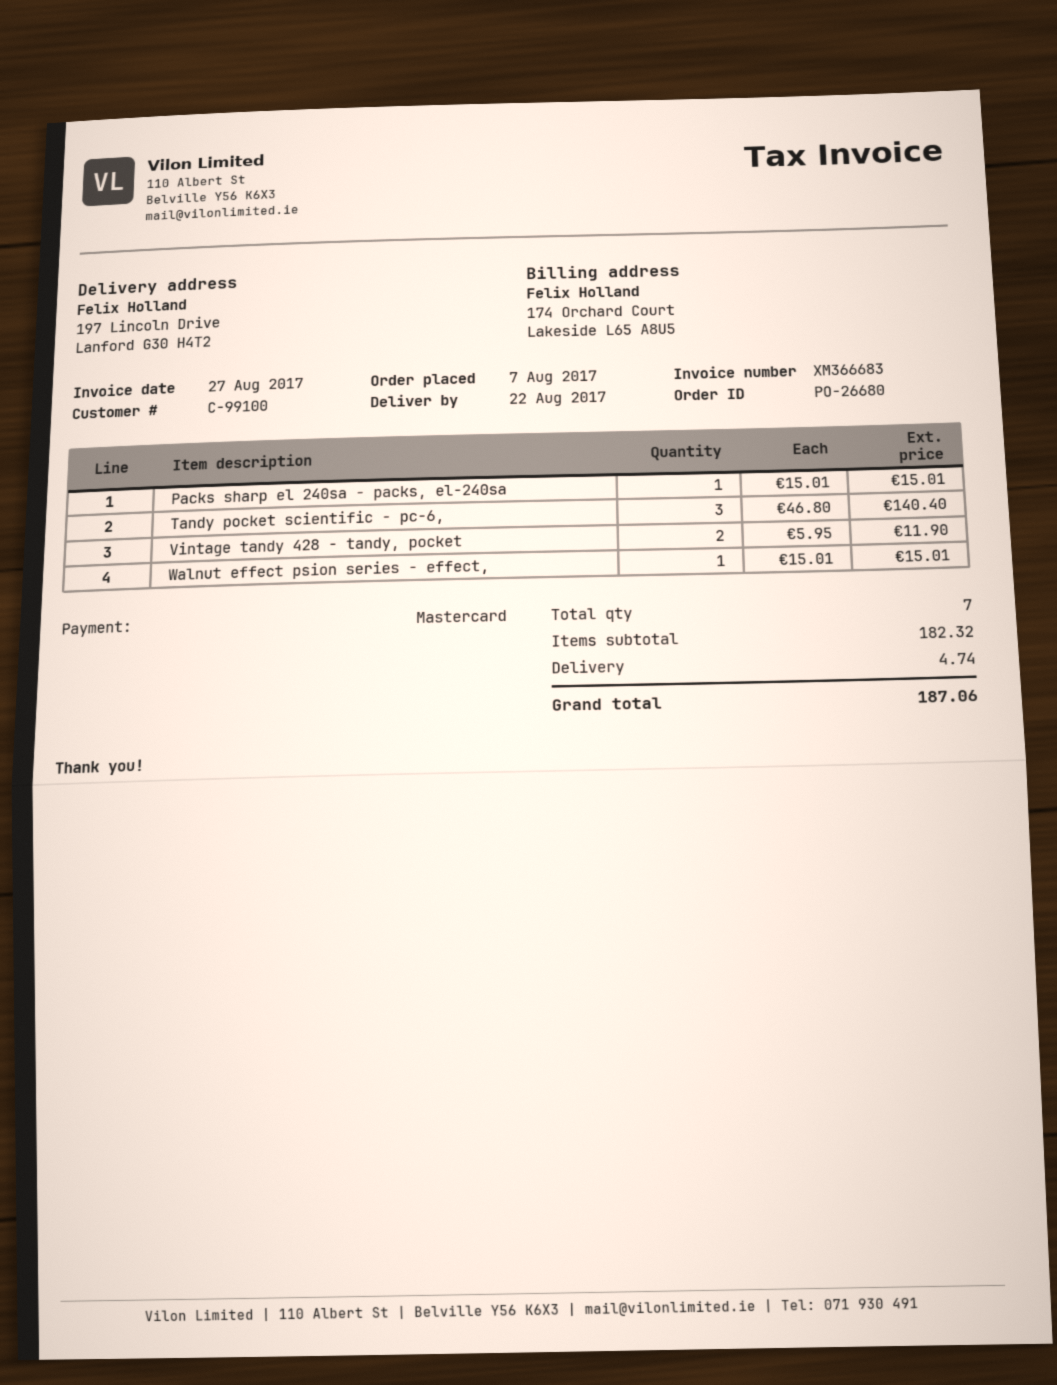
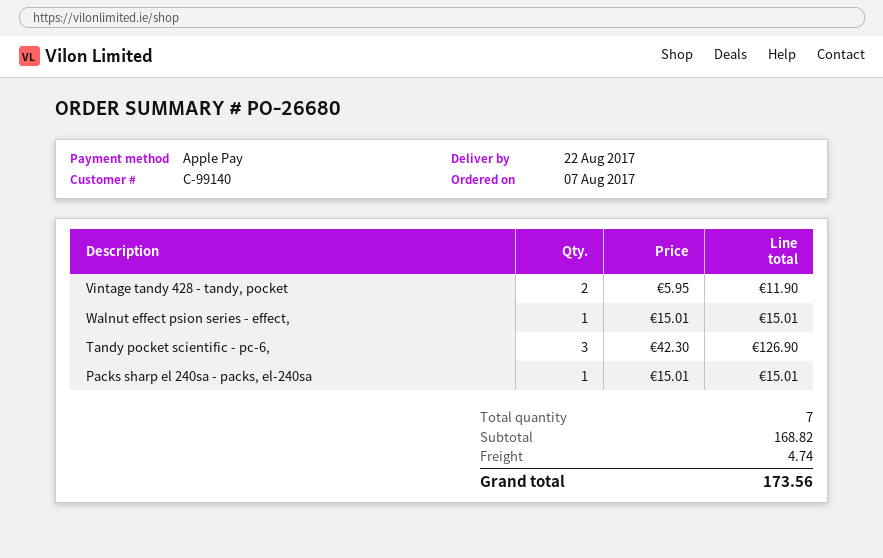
customer number: C-99100 -> C-99140
payment method: Mastercard -> Apple Pay
Tandy pocket scientific - pc-6,: 3 x 46.80 = 140.40 -> 3 x 42.30 = 126.90
subtotal: 182.32 -> 168.82
total: 187.06 -> 173.56

